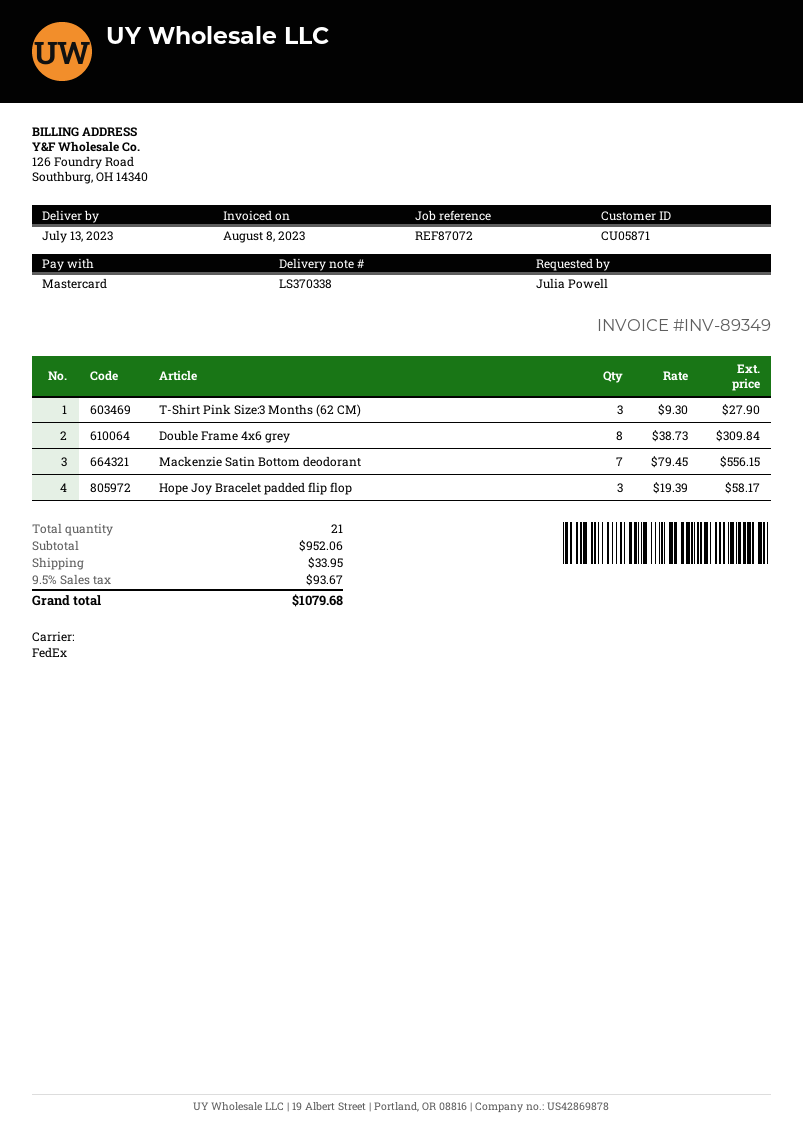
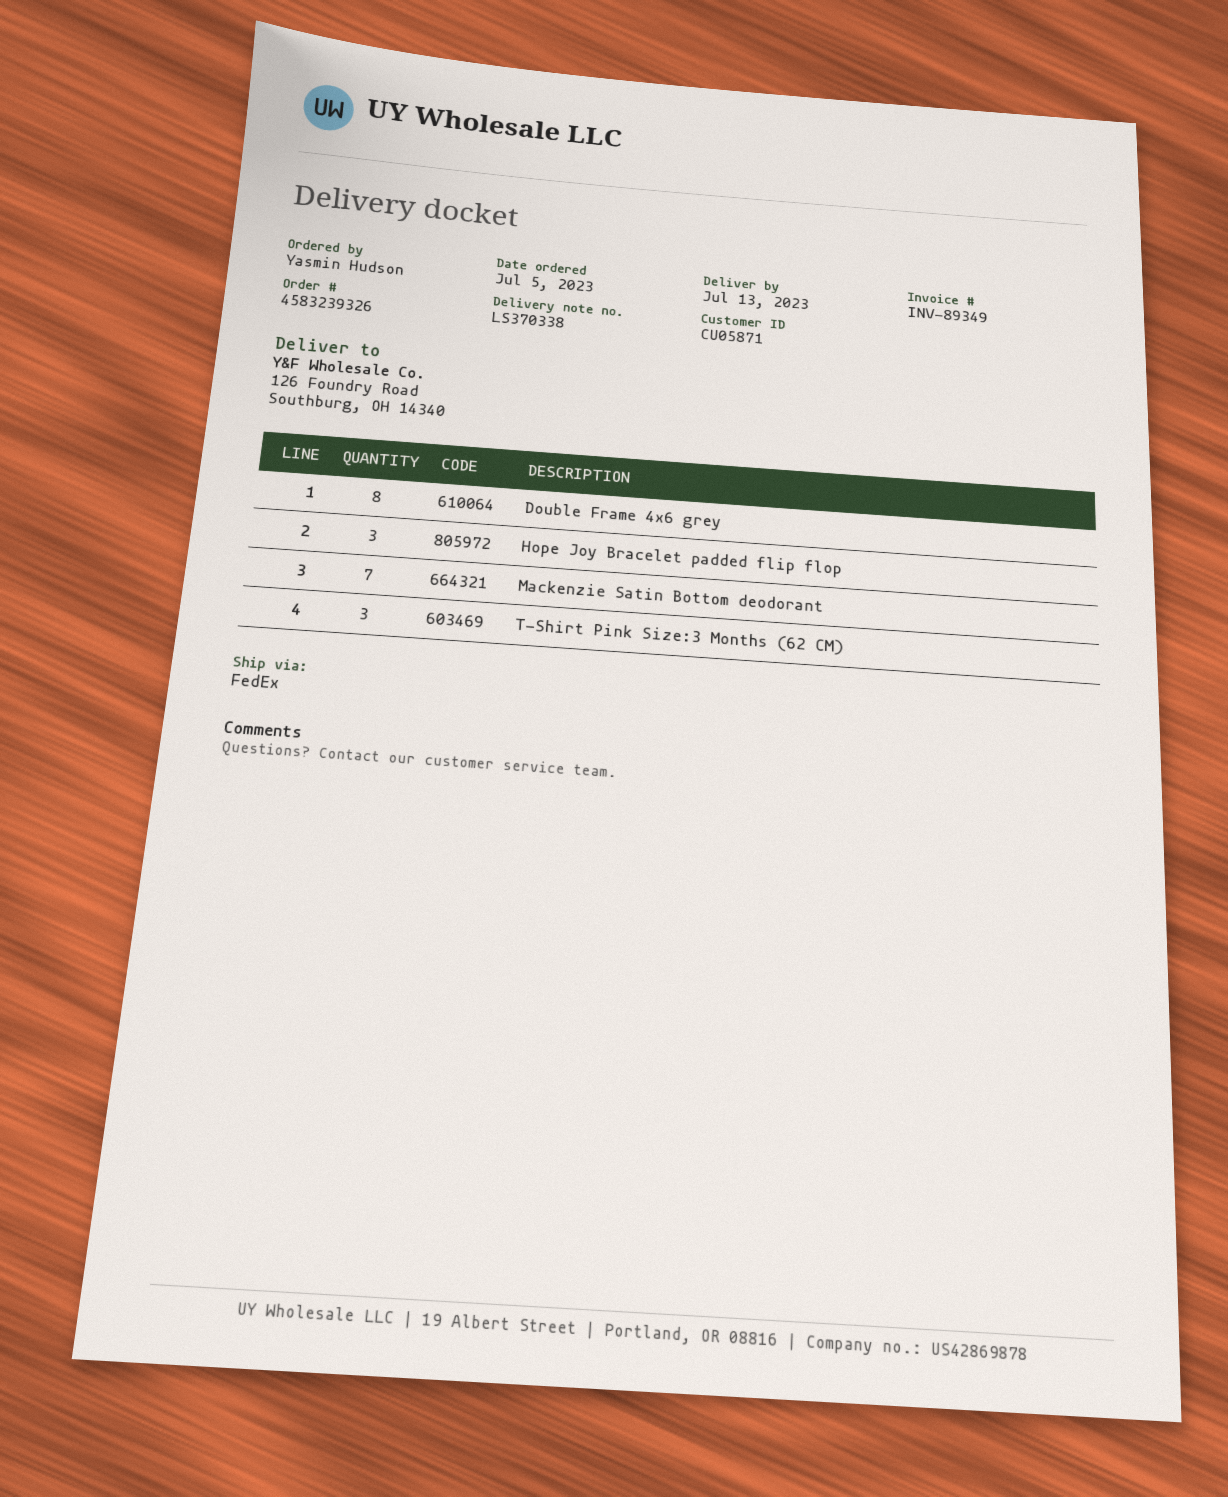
ordered by: Julia Powell -> Yasmin Hudson

